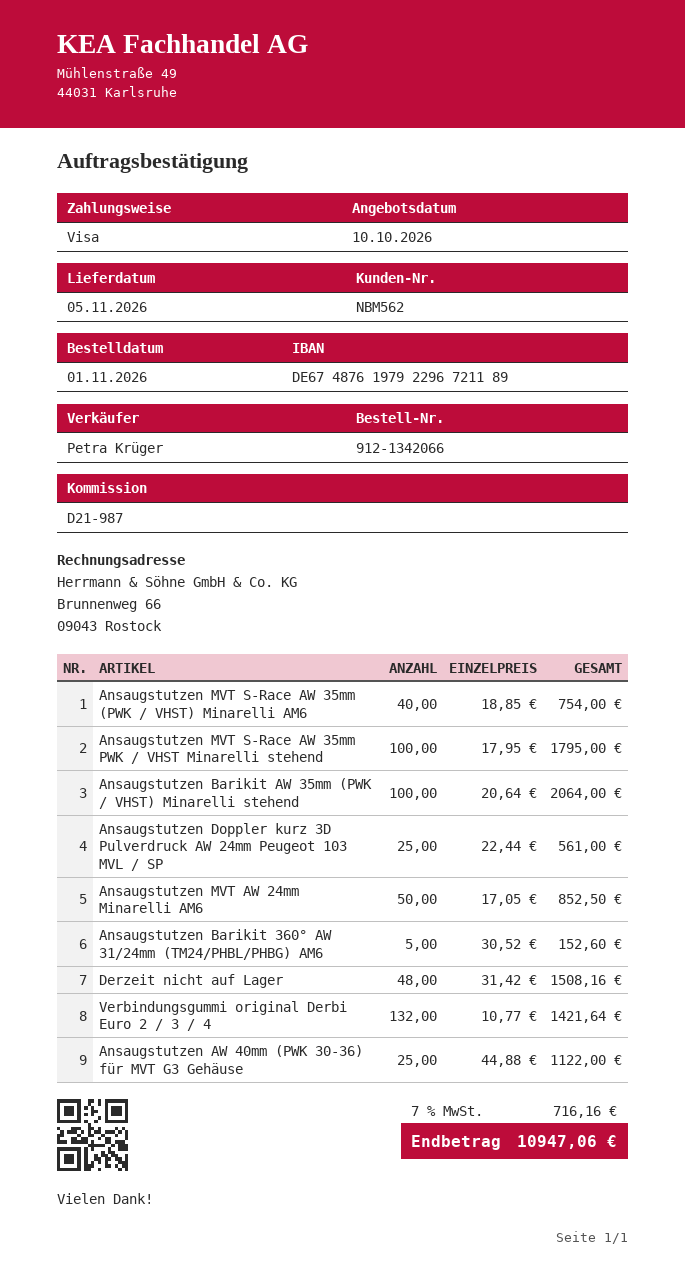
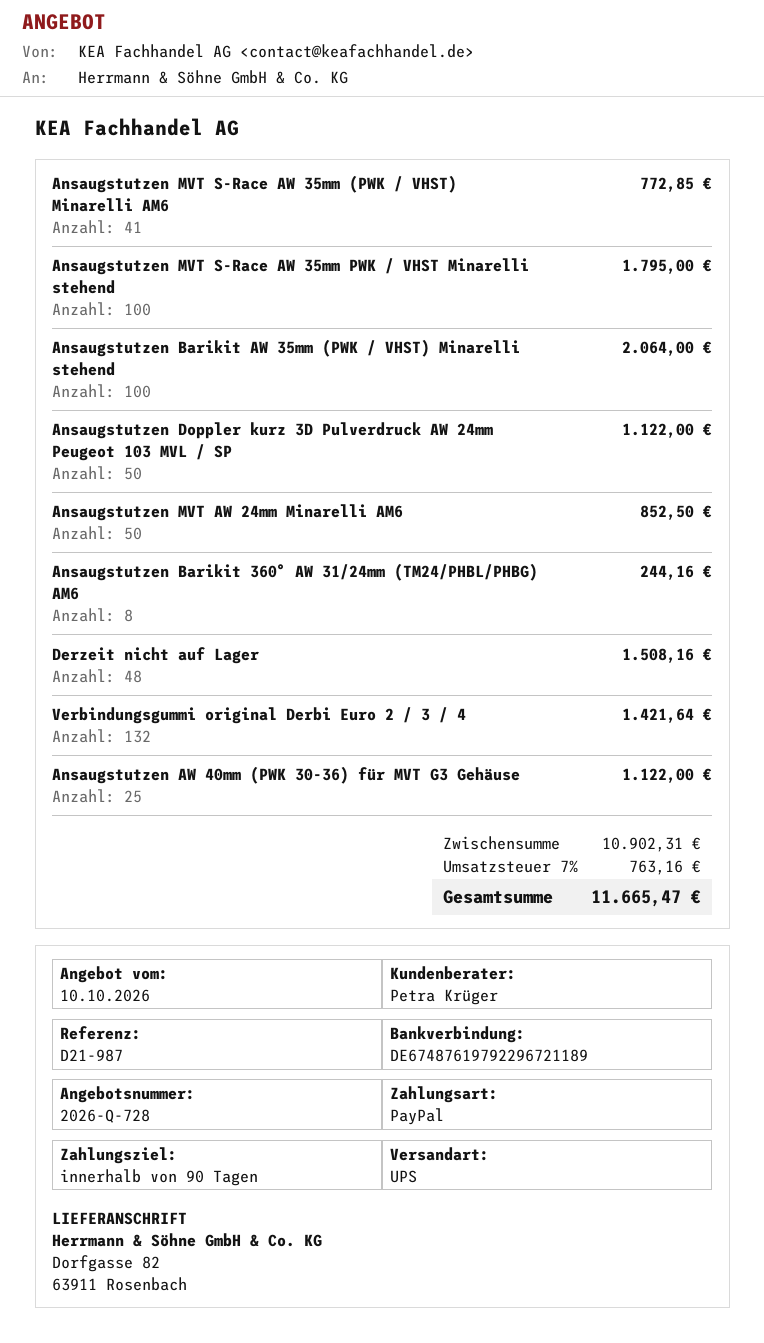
payment method: Visa -> PayPal
Ansaugstutzen MVT S-Race AW 35mm (PWK / VHST) Minarelli AM6: 40 for 754.00 -> 41 for 772.85
Ansaugstutzen Doppler kurz 3D Pulverdruck AW 24mm Peugeot 103 MVL / SP: 25 for 561.00 -> 50 for 1122.00
Ansaugstutzen Barikit 360° AW 31/24mm (TM24/PHBL/PHBG) AM6: 5 for 152.60 -> 8 for 244.16
tax: 7% = 716.16 -> 7% = 763.16
total: 10947.06 -> 11665.47

